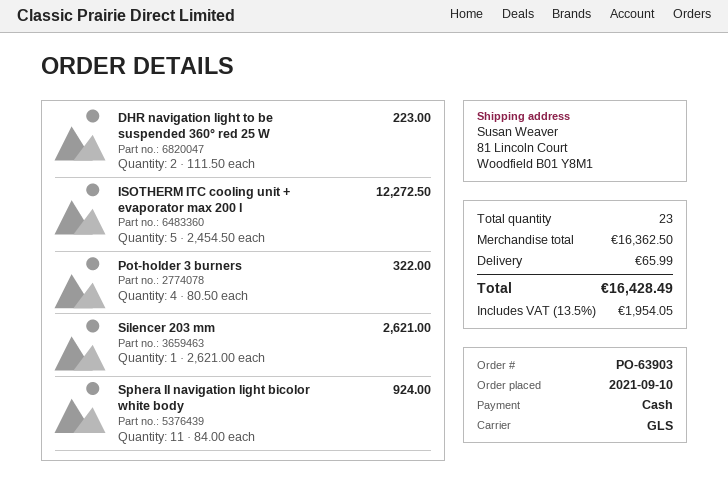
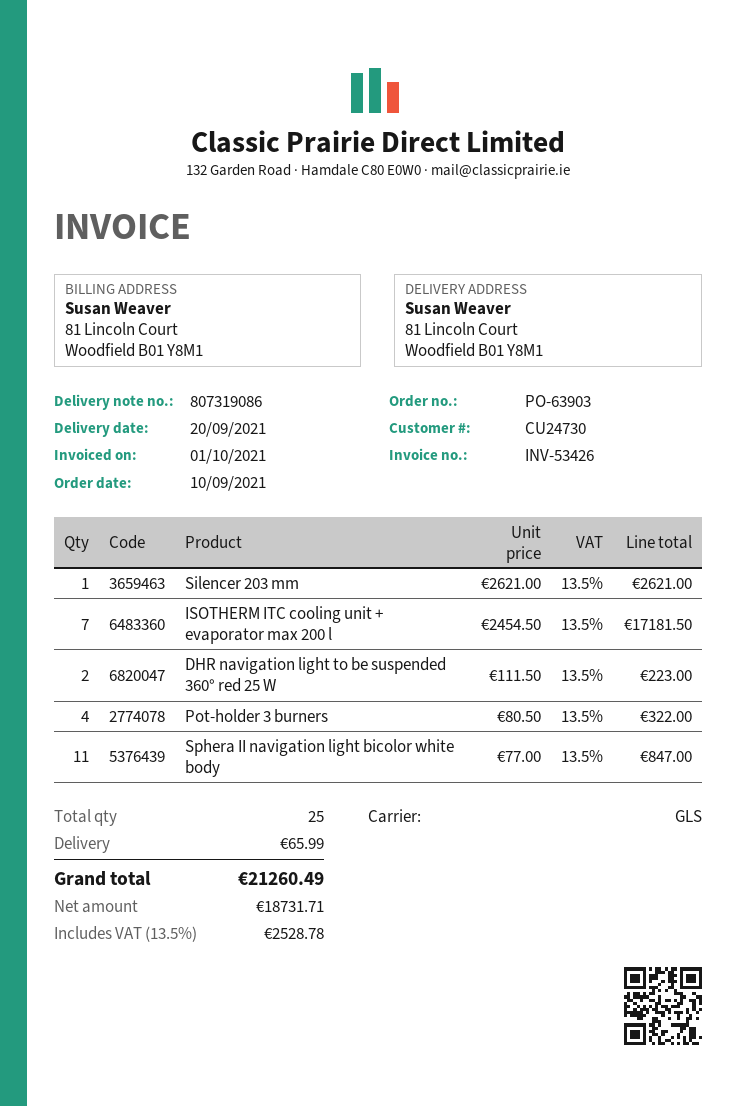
ISOTHERM ITC cooling unit + evaporator max 200 l: 5 x 2454.50 = 12272.50 -> 7 x 2454.50 = 17181.50
Sphera II navigation light bicolor white body: 11 x 84.00 = 924.00 -> 11 x 77.00 = 847.00
total quantity: 23 -> 25
tax: 13.5% = 1954.05 -> 13.5% = 2528.78
total: 16428.49 -> 21260.49

